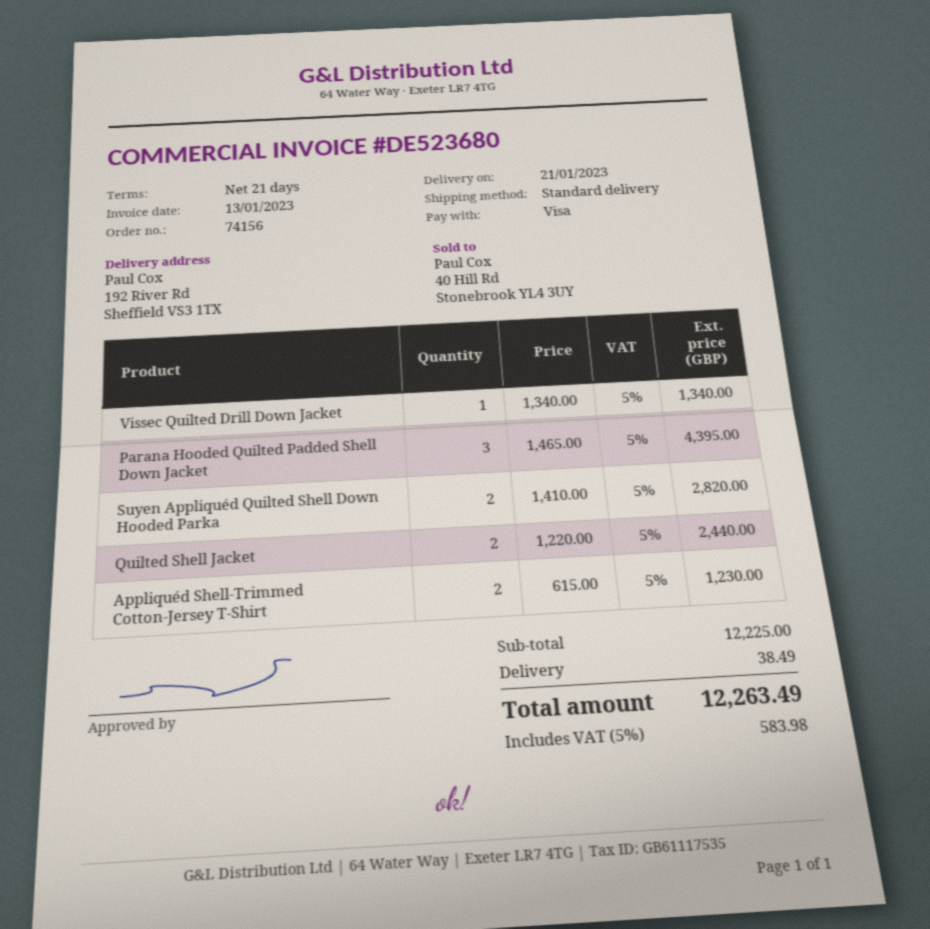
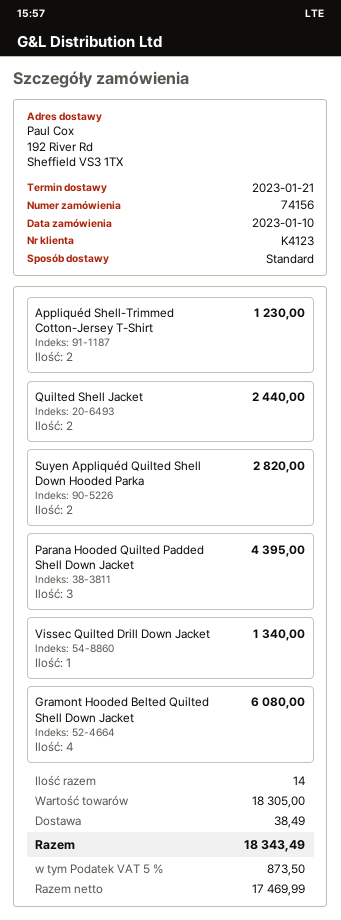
Gramont Hooded Belted Quilted Shell Down Jacket: none -> 4 for 6080.00
subtotal: 12225.00 -> 18305.00
tax: 5% = 583.98 -> 5% = 873.50
total: 12263.49 -> 18343.49

